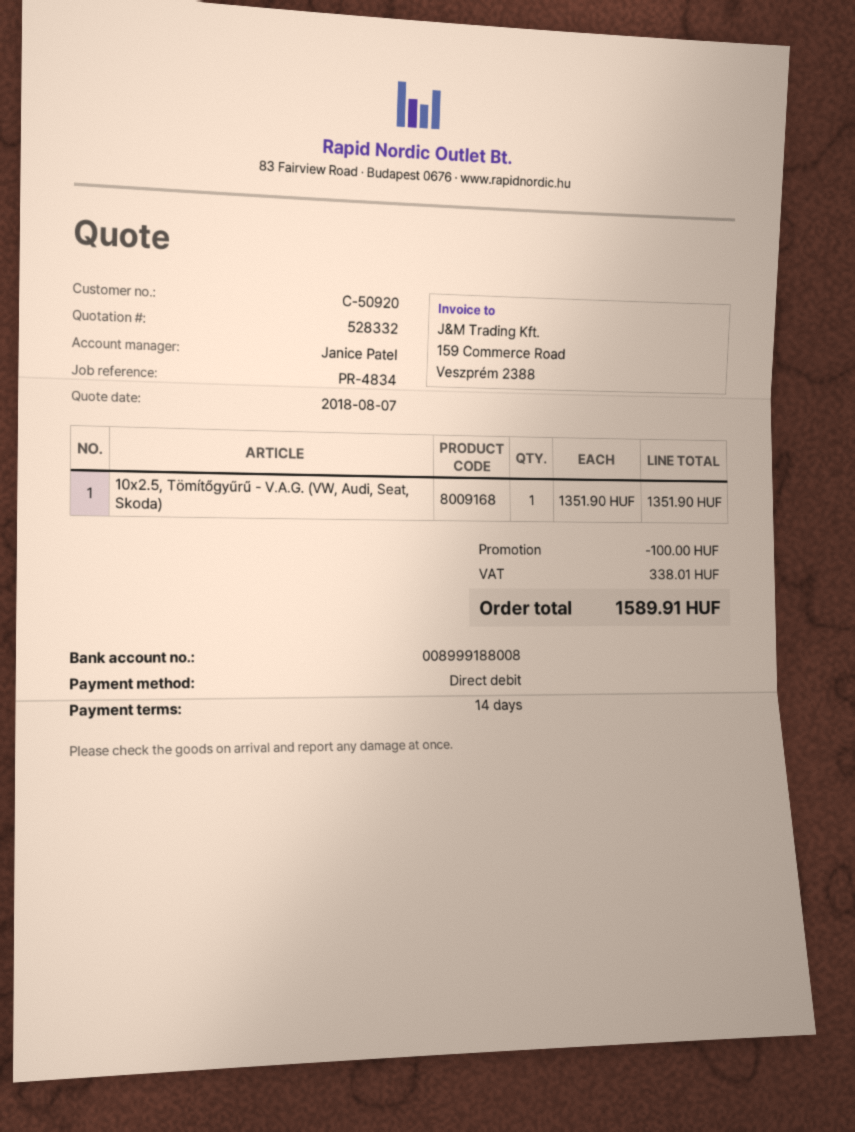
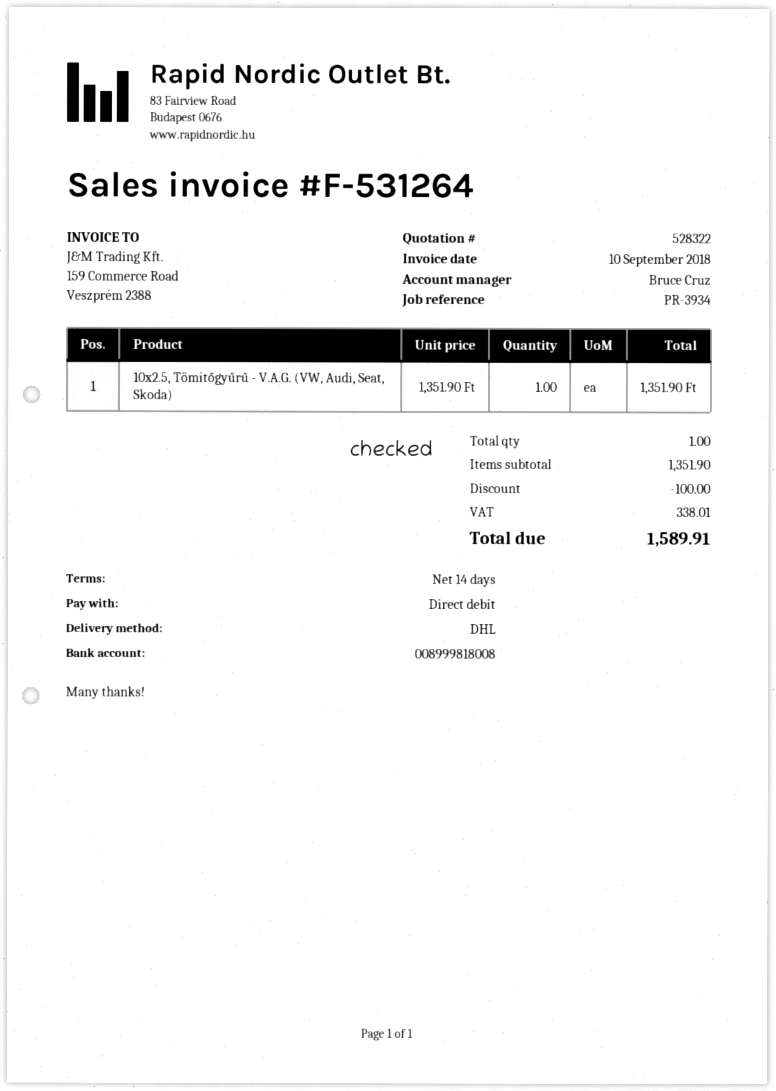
quote number: 528332 -> 528322
reference: PR-4834 -> PR-3934
sales rep: Janice Patel -> Bruce Cruz
bank account: 008999188008 -> 008999818008

